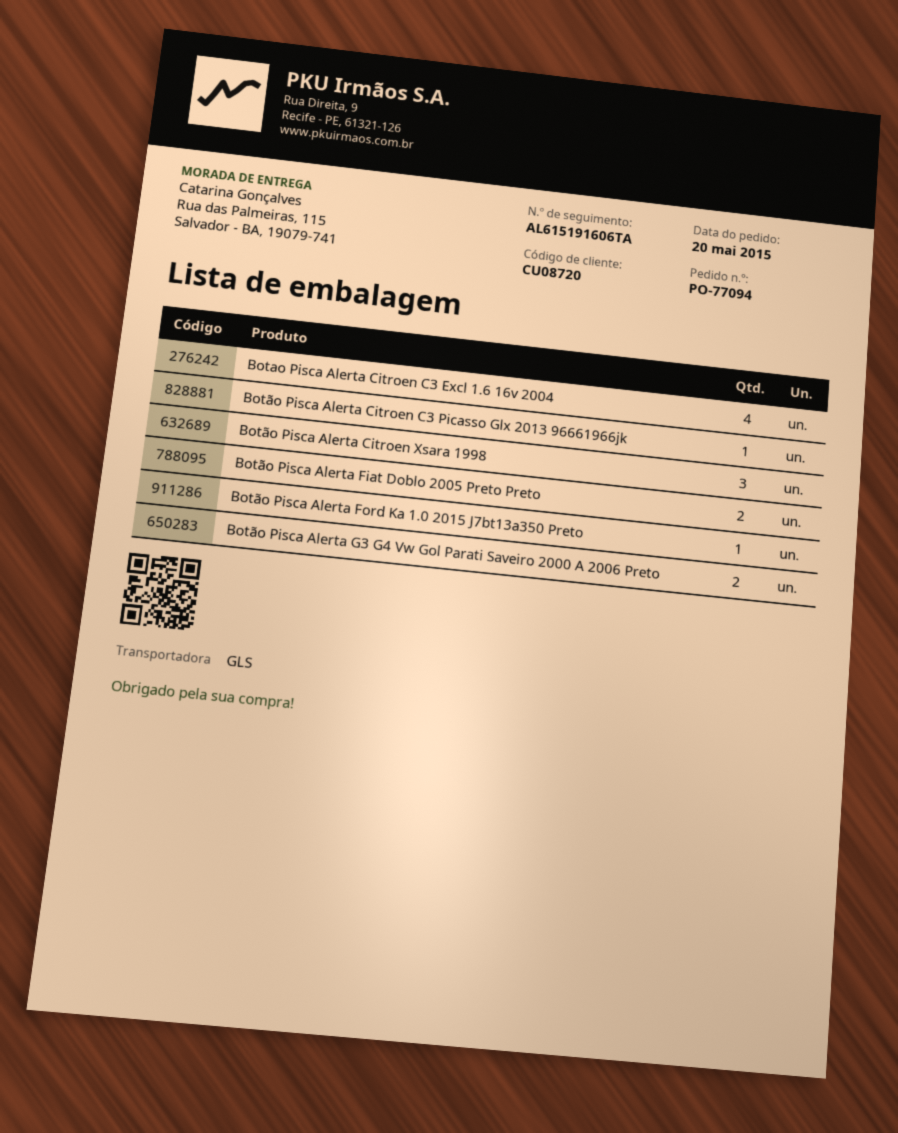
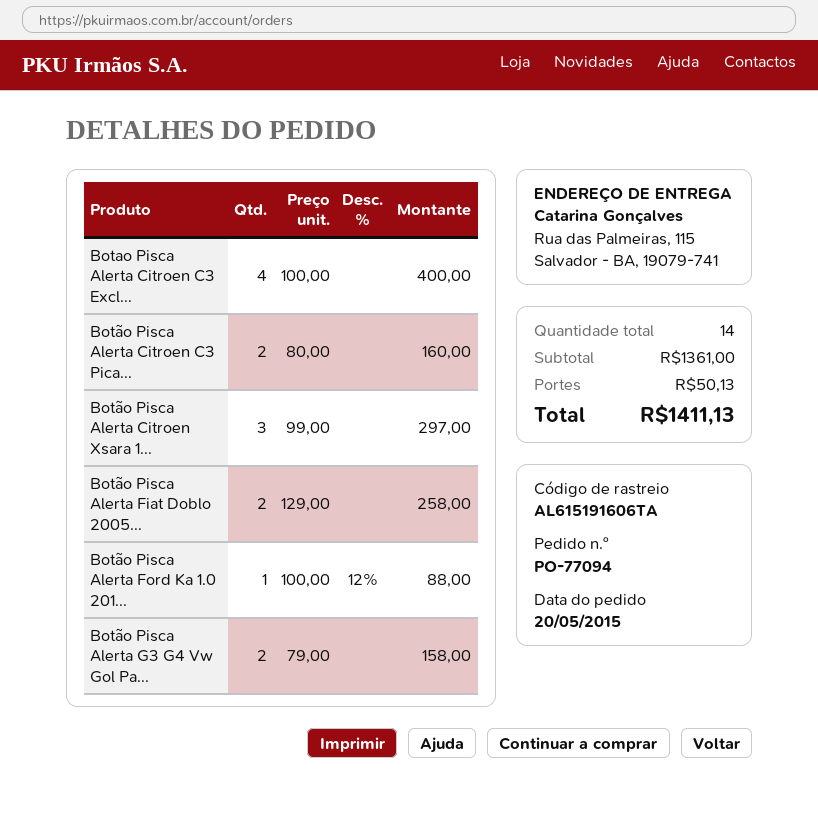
Botão Pisca Alerta Citroen C3 Picasso Glx 2013 96661966jk: 1 -> 2

